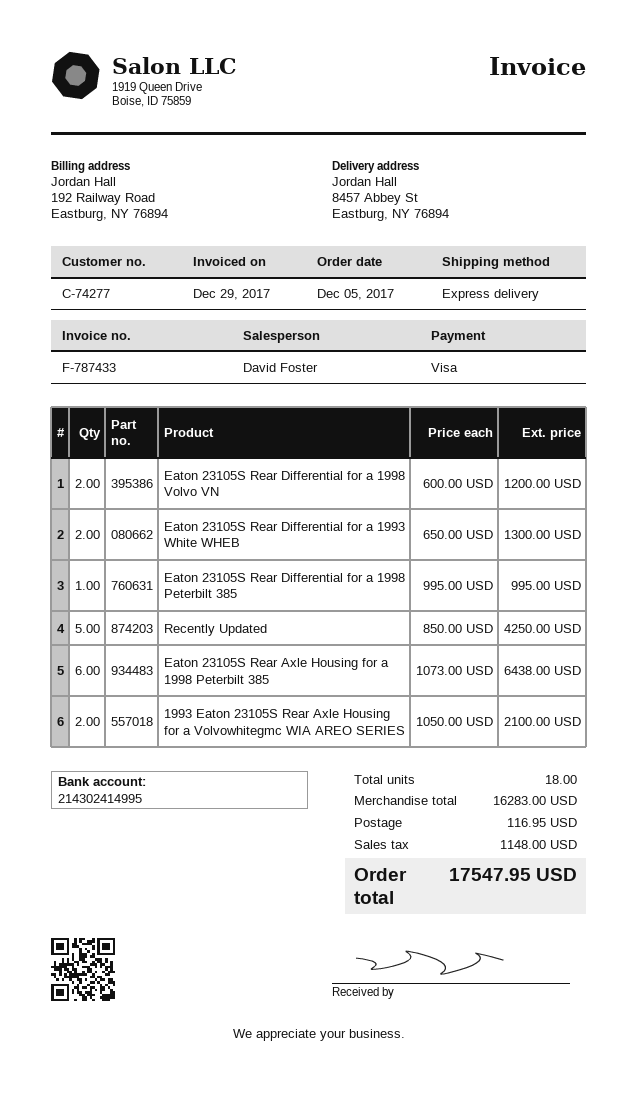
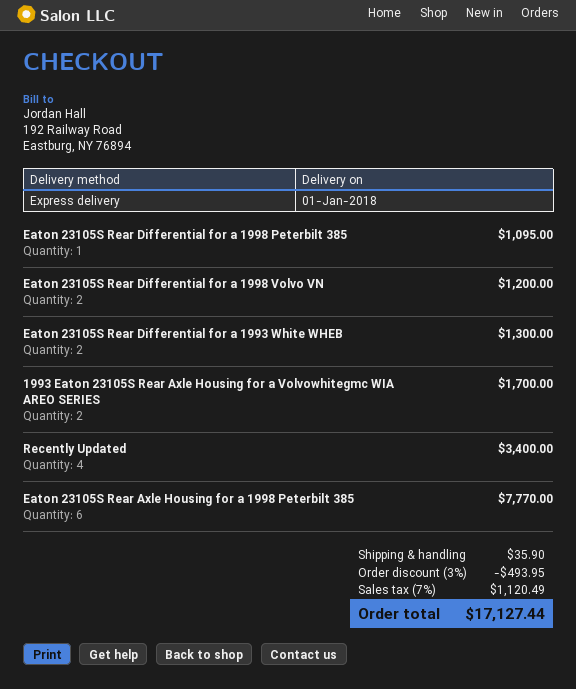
Eaton 23105S Rear Differential for a 1998 Peterbilt 385: 1 for 995.00 -> 1 for 1095.00
Recently Updated: 5 for 4250.00 -> 4 for 3400.00
Eaton 23105S Rear Axle Housing for a 1998 Peterbilt 385: 6 for 6438.00 -> 6 for 7770.00
1993 Eaton 23105S Rear Axle Housing for a Volvowhitegmc WIA AREO SERIES: 2 for 2100.00 -> 2 for 1700.00
discount: none -> 3% = 493.95
shipping: 116.95 -> 35.90
tax: 1148.00 -> 1120.49
total: 17547.95 -> 17127.44

